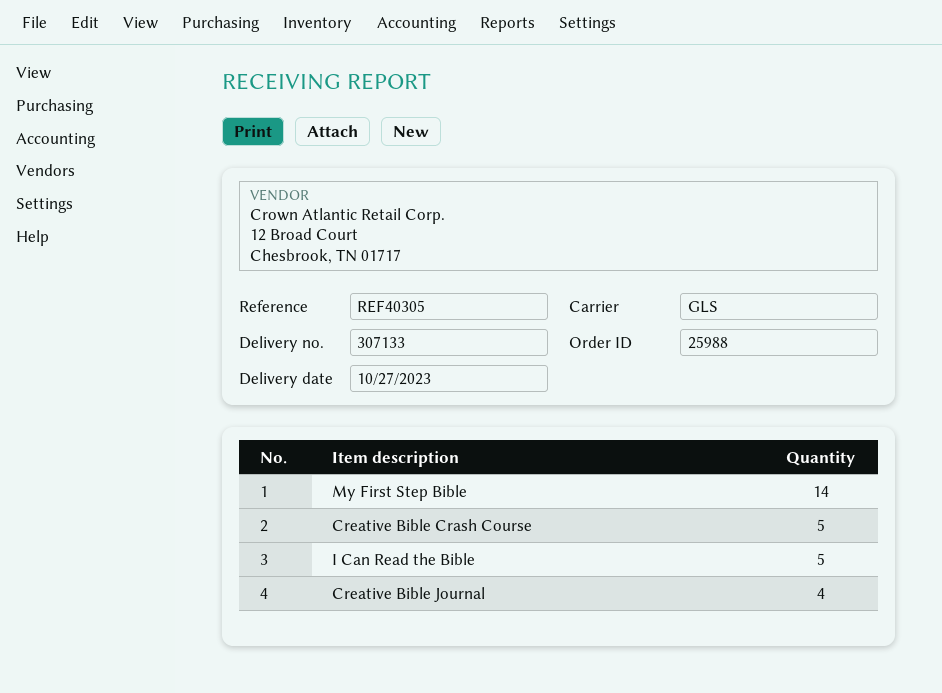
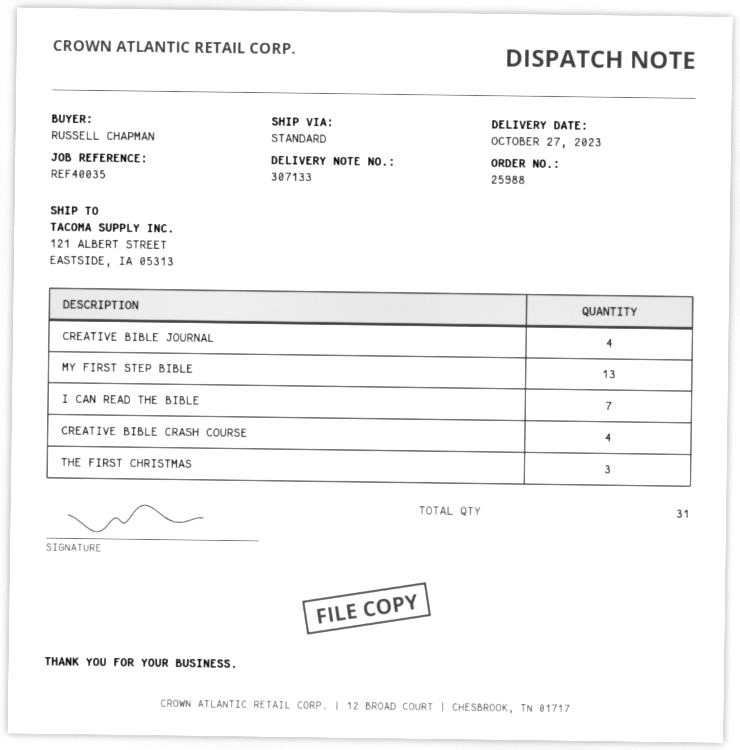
reference: REF40305 -> REF40035
shipping method: GLS -> standard
My First Step Bible: 14 -> 13
Creative Bible Crash Course: 5 -> 4
I Can Read the Bible: 5 -> 7
THE FIRST CHRISTMAS: none -> 3

